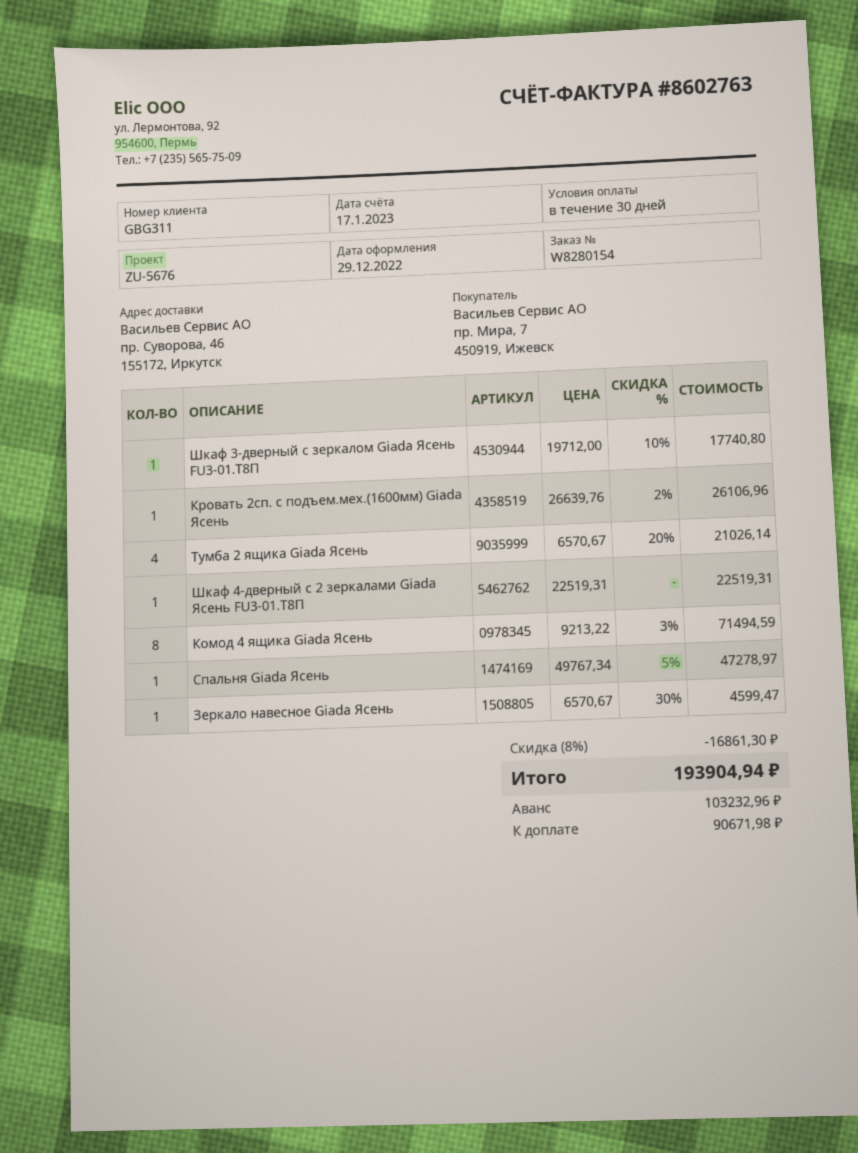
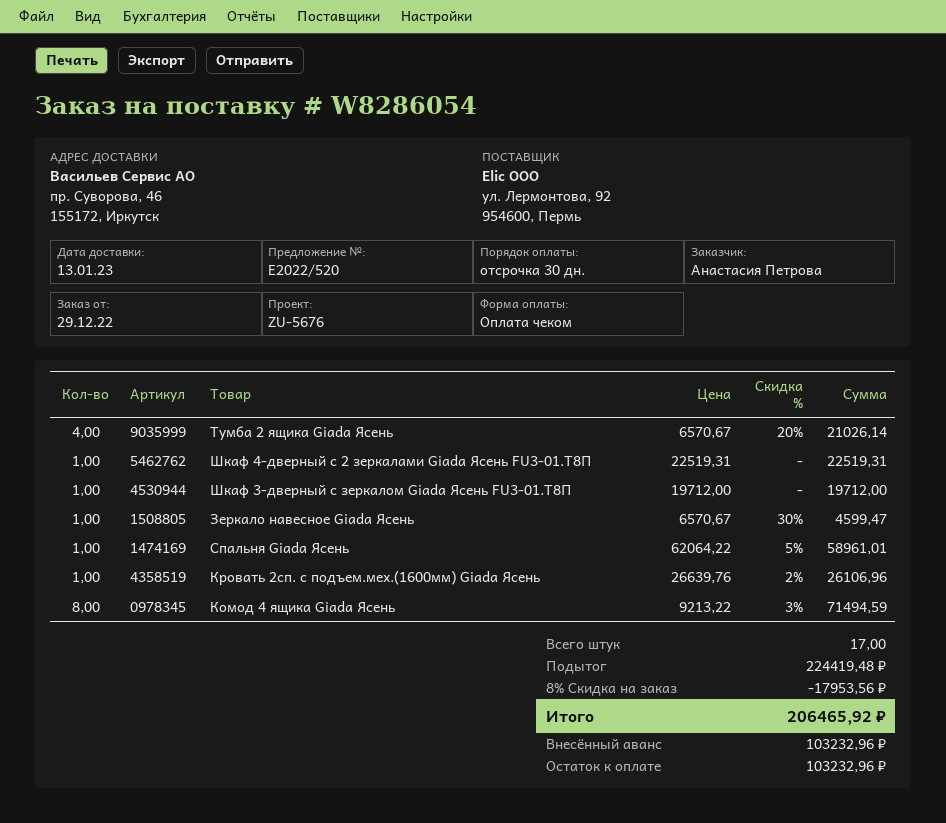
order number: W8280154 -> W8286054
Шкаф 3-дверный с зеркалом Giada Ясень FU3-01.Т8П: 1 x 19712.00 - 10% = 17740.80 -> 1 x 19712.00 = 19712.00
Спальня Giada Ясень: 1 x 49767.34 - 5% = 47278.97 -> 1 x 62064.22 - 5% = 58961.01
discount: 8% = 16861.30 -> 8% = 17953.56
total: 193904.94 -> 206465.92
balance: 90671.98 -> 103232.96

